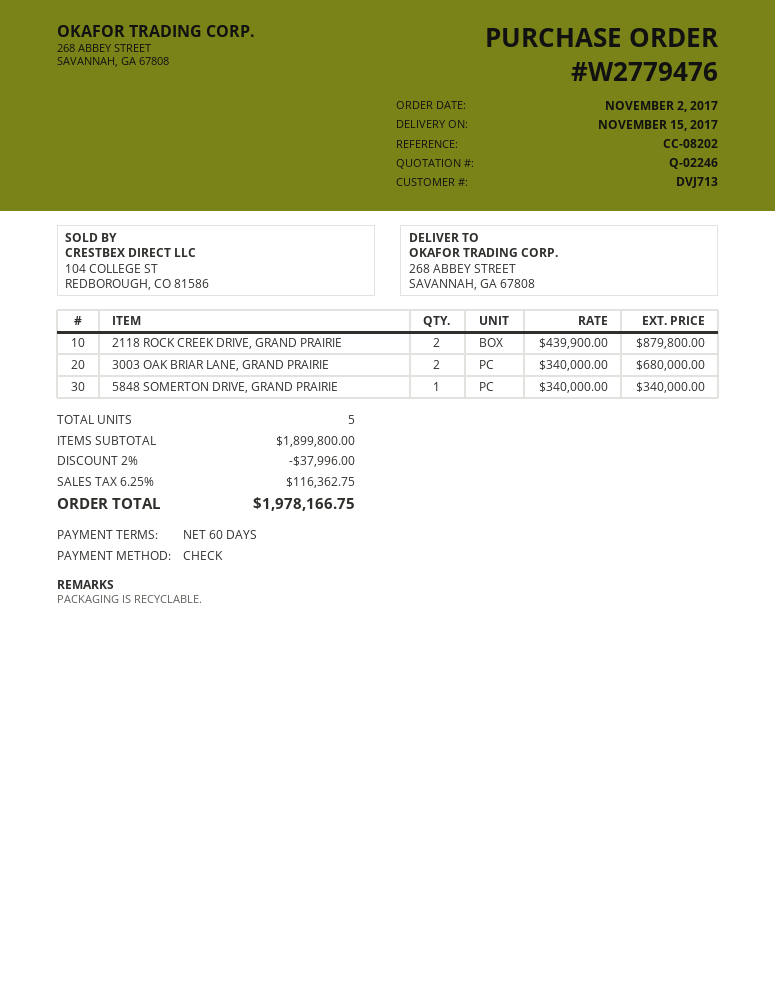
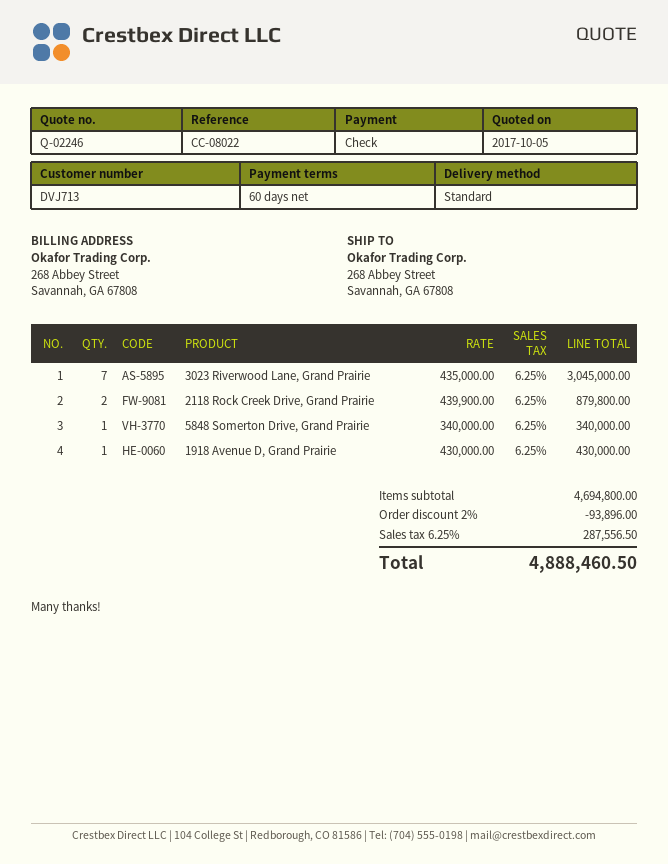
reference: CC-08202 -> CC-08022
3003 OAK BRIAR LANE, GRAND PRAIRIE: 2 x 340000.00 = 680000.00 -> none
3023 Riverwood Lane, Grand Prairie: none -> 7 x 435000.00 = 3045000.00
1918 Avenue D, Grand Prairie: none -> 1 x 430000.00 = 430000.00
subtotal: 1899800.00 -> 4694800.00
discount: 2% = 37996.00 -> 2% = 93896.00
tax: 6.25% = 116362.75 -> 6.25% = 287556.50
total: 1978166.75 -> 4888460.50

